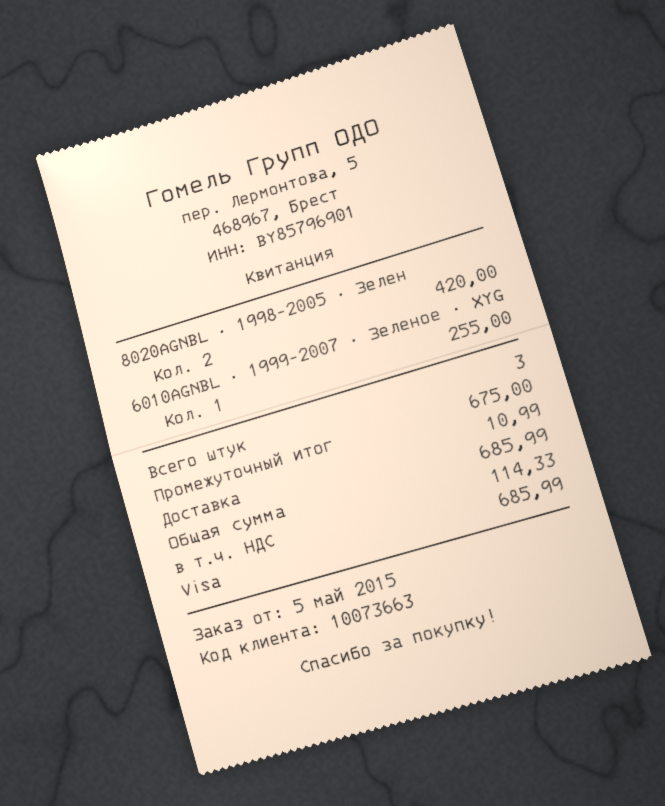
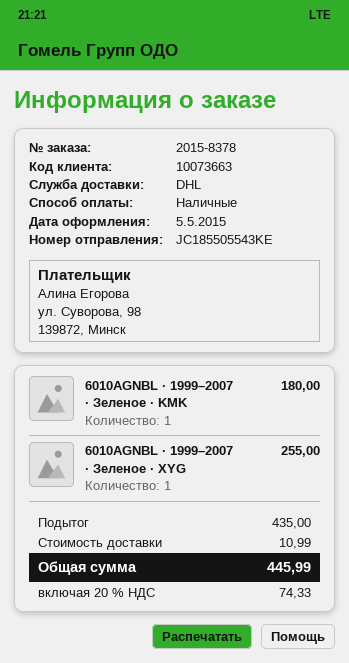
payment method: Visa -> cash
8020AGNBL · 1998–2005 · Зелен: 2 for 420.00 -> none
6010AGNBL · 1999–2007 · Зеленое · KMK: none -> 1 for 180.00
subtotal: 675.00 -> 435.00
tax: 114.33 -> 74.33
total: 685.99 -> 445.99

